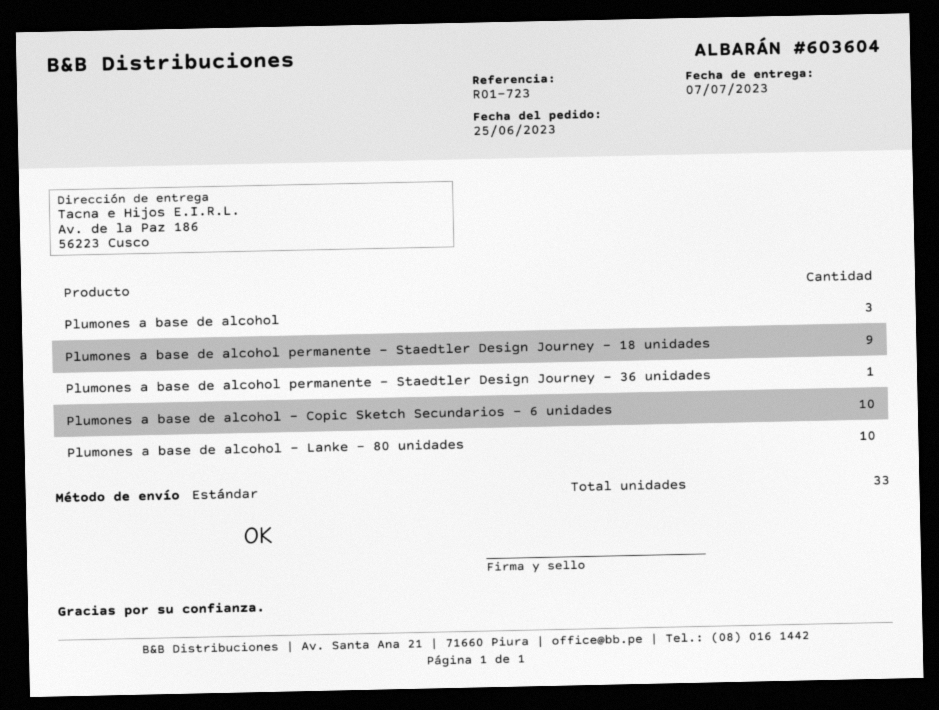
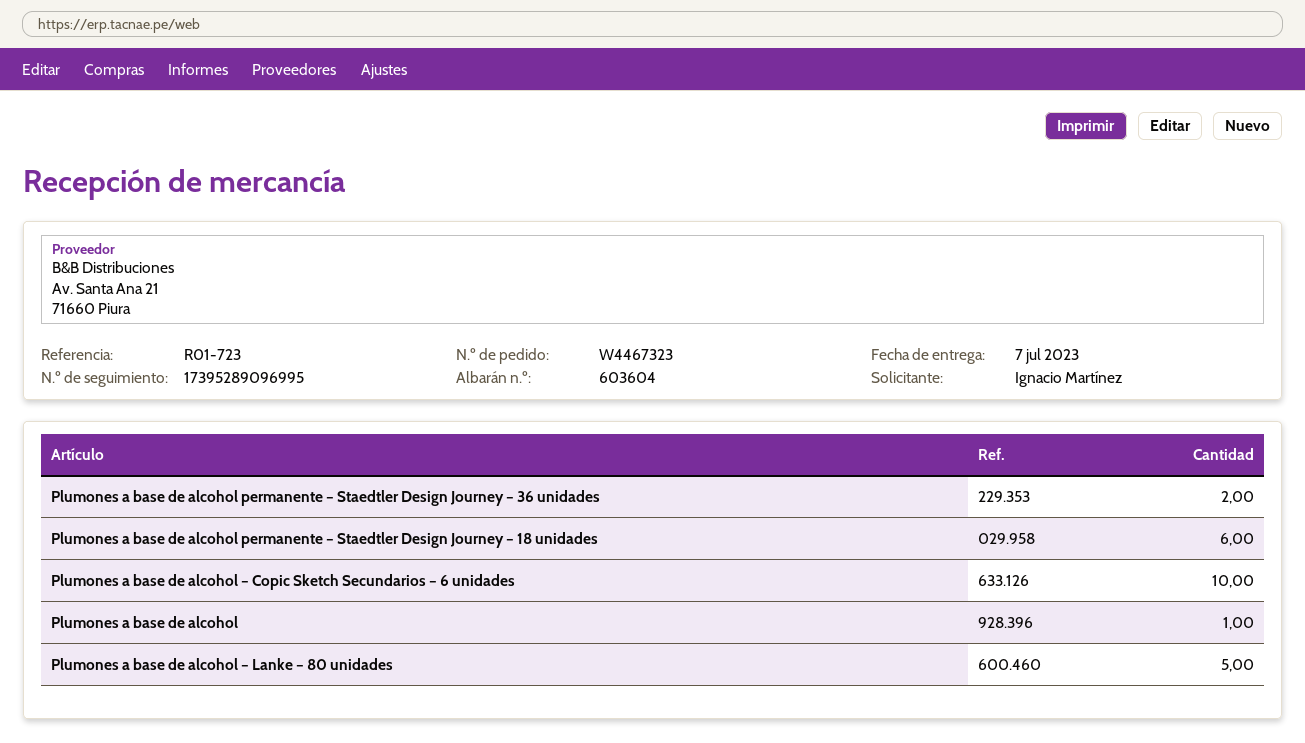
Plumones a base de alcohol: 3 -> 1
Plumones a base de alcohol permanente – Staedtler Design Journey – 18 unidades: 9 -> 6
Plumones a base de alcohol permanente – Staedtler Design Journey – 36 unidades: 1 -> 2
Plumones a base de alcohol – Lanke – 80 unidades: 10 -> 5

